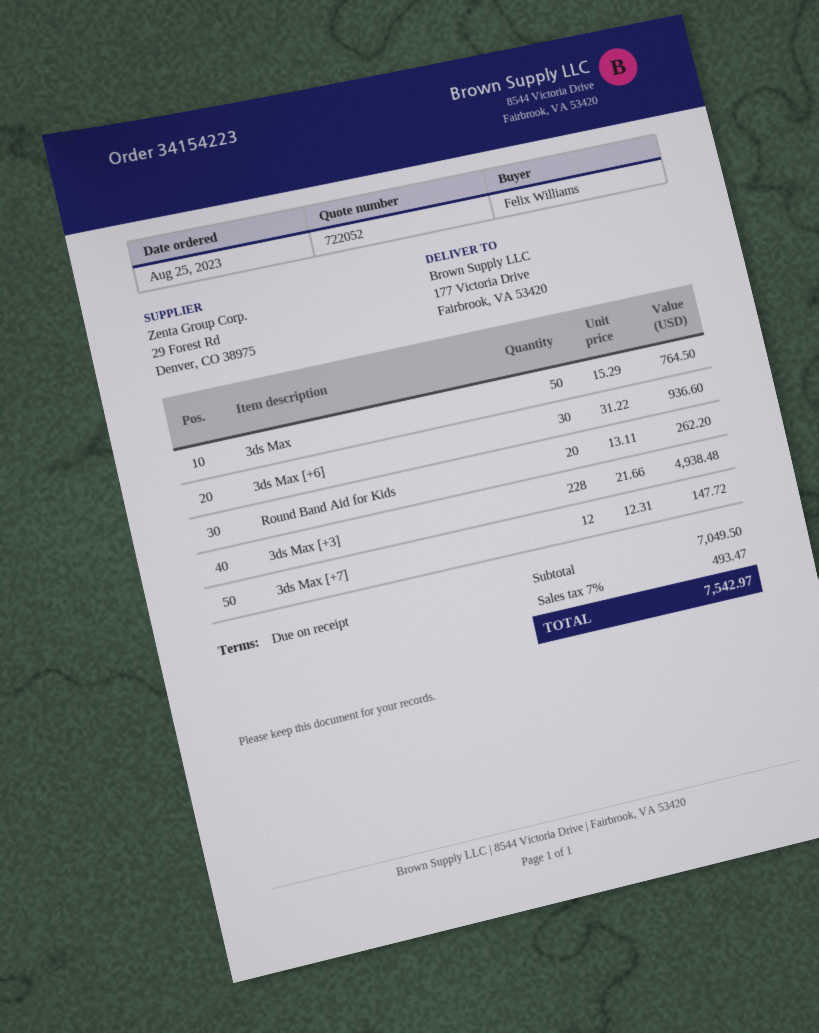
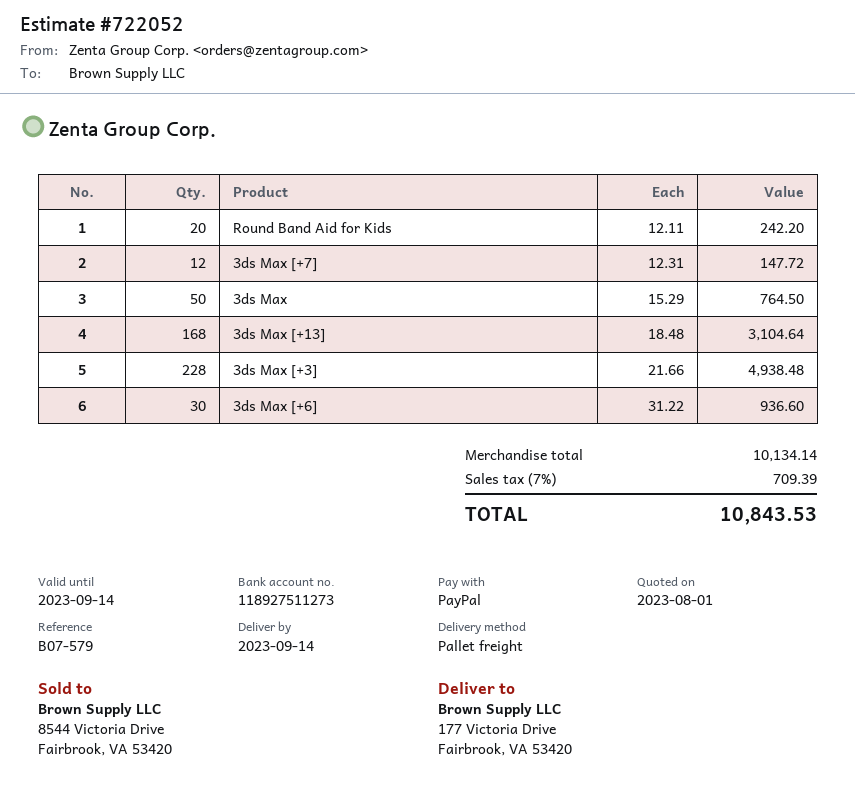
Round Band Aid for Kids: 20 x 13.11 = 262.20 -> 20 x 12.11 = 242.20
3ds Max [+13]: none -> 168 x 18.48 = 3104.64
subtotal: 7049.50 -> 10134.14
tax: 7% = 493.47 -> 7% = 709.39
total: 7542.97 -> 10843.53

